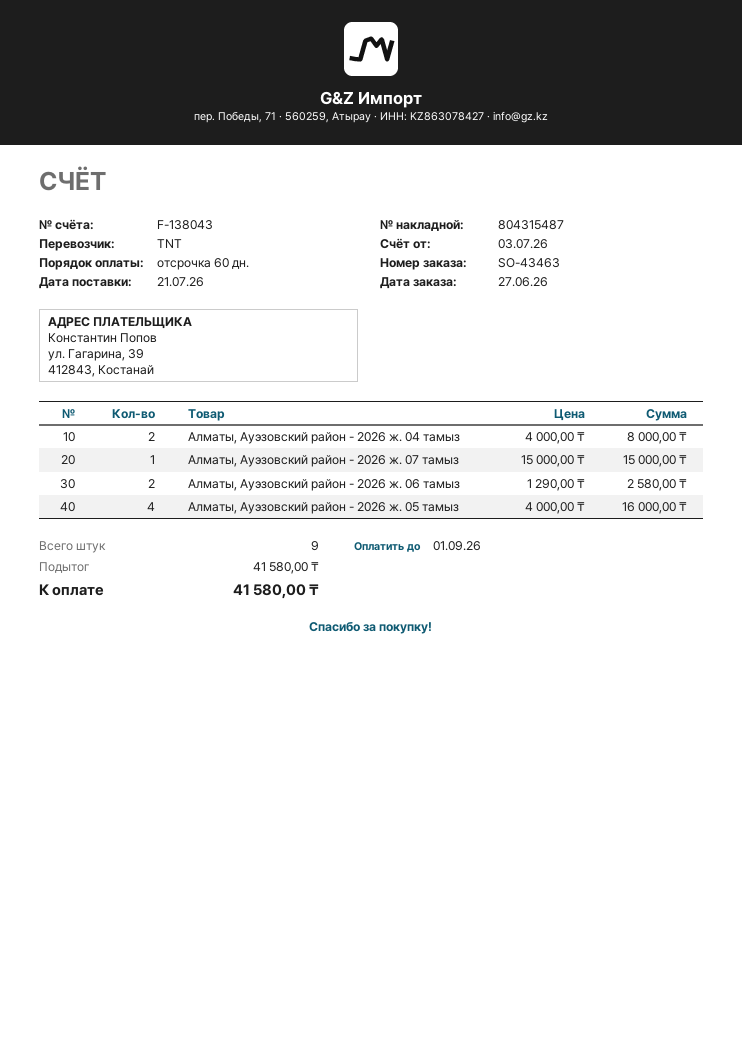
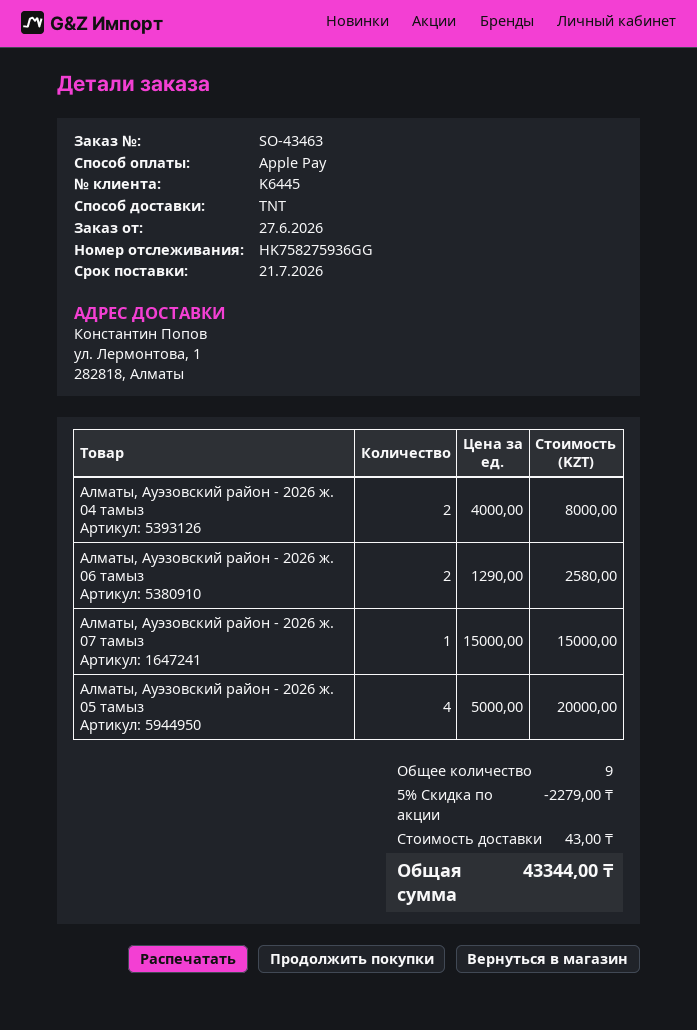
Алматы, Ауэзовский район - 2026 ж. 05 тамыз: 4 x 4000.00 = 16000.00 -> 4 x 5000.00 = 20000.00
discount: none -> 5% = 2279.00
shipping: none -> 43.00
total: 41580.00 -> 43344.00

